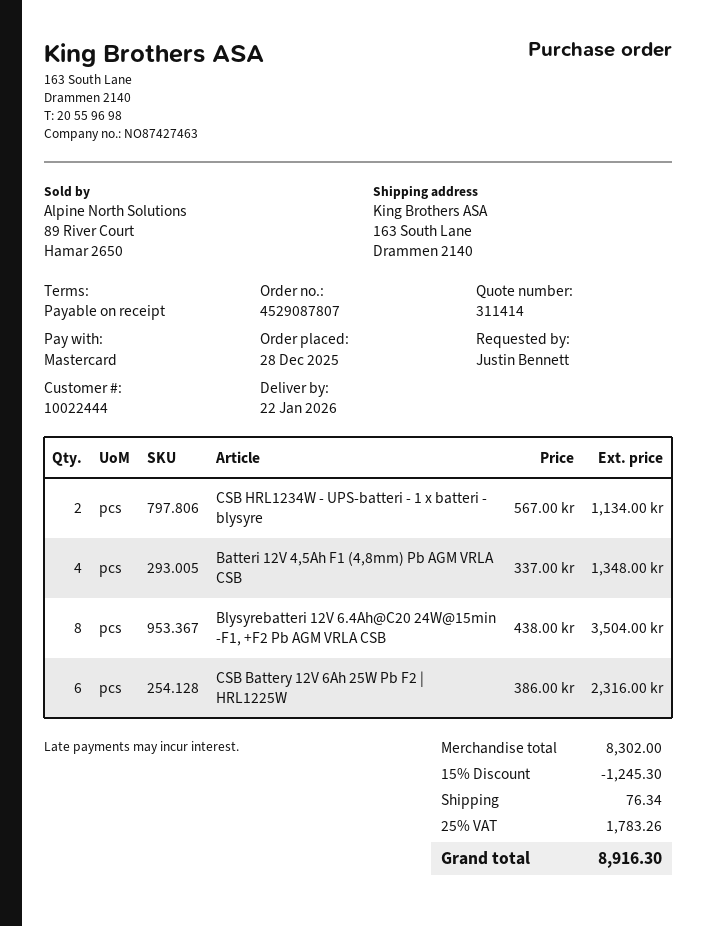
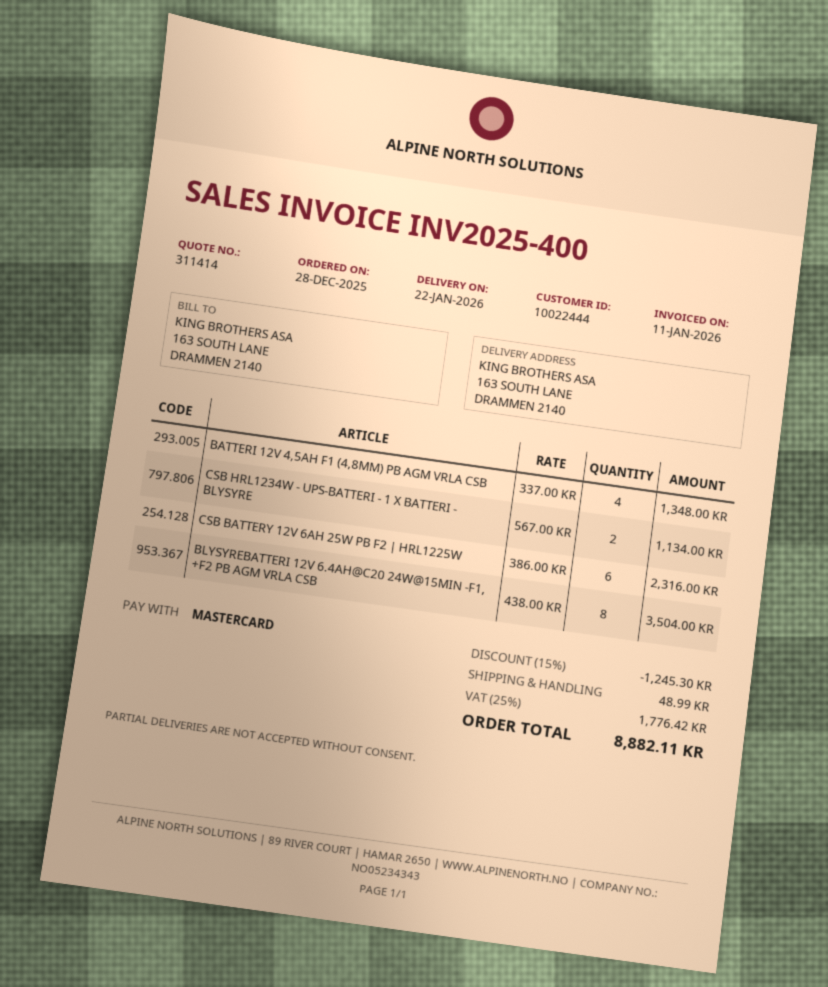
shipping: 76.34 -> 48.99
tax: 25% = 1783.26 -> 25% = 1776.42
total: 8916.30 -> 8882.11

